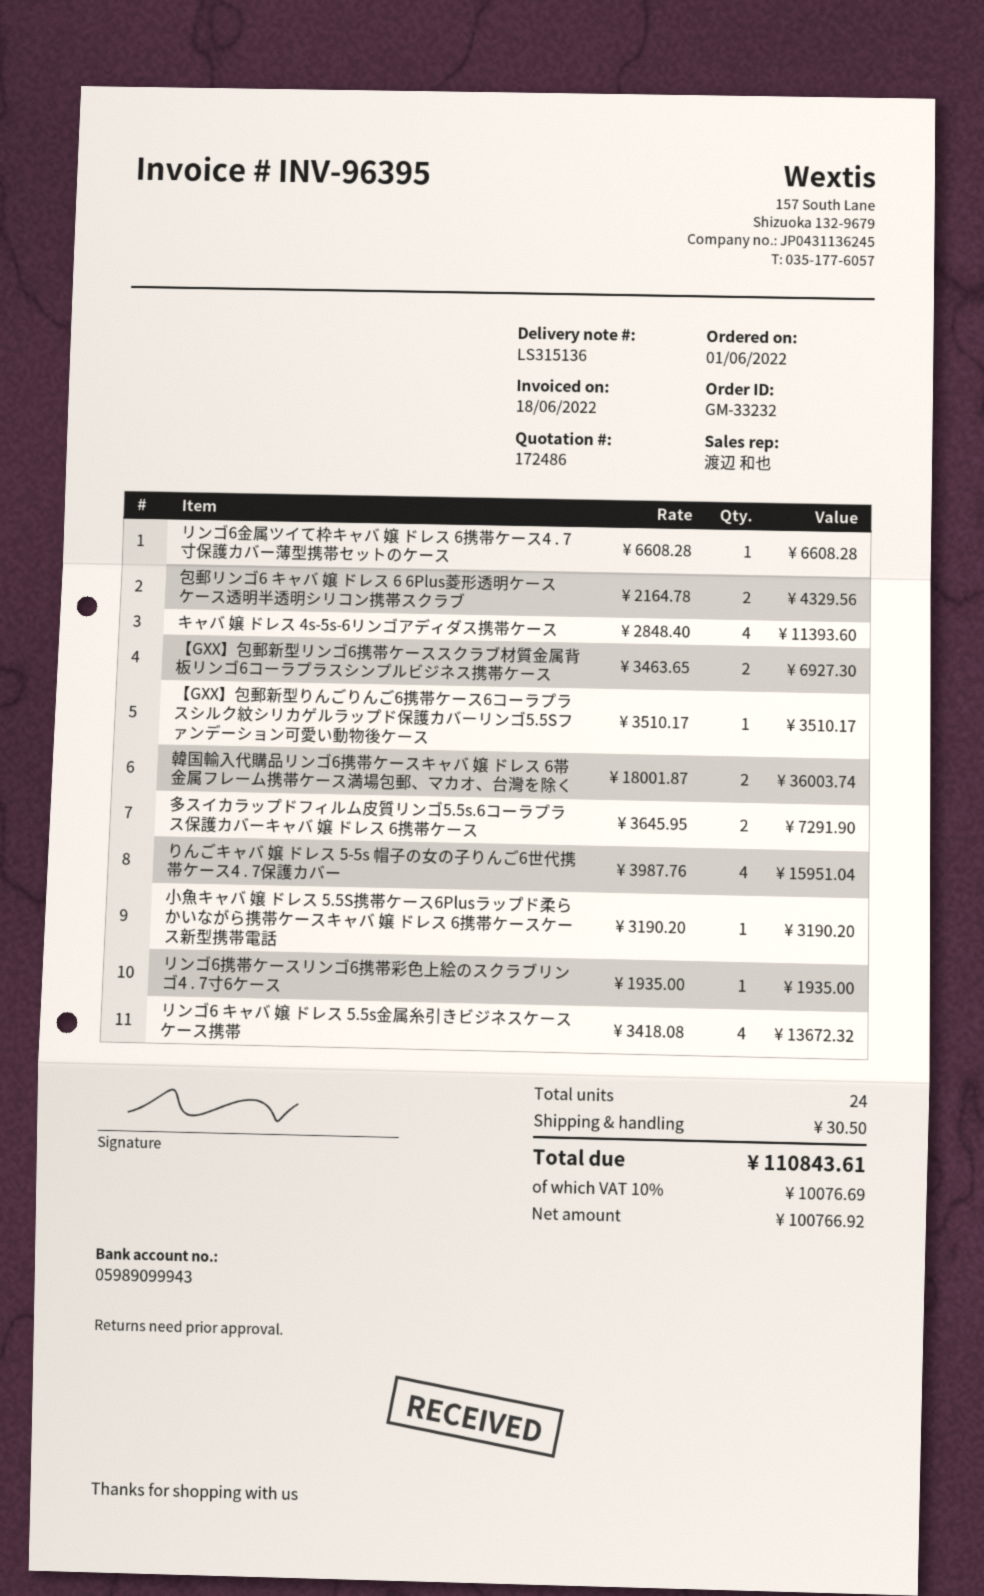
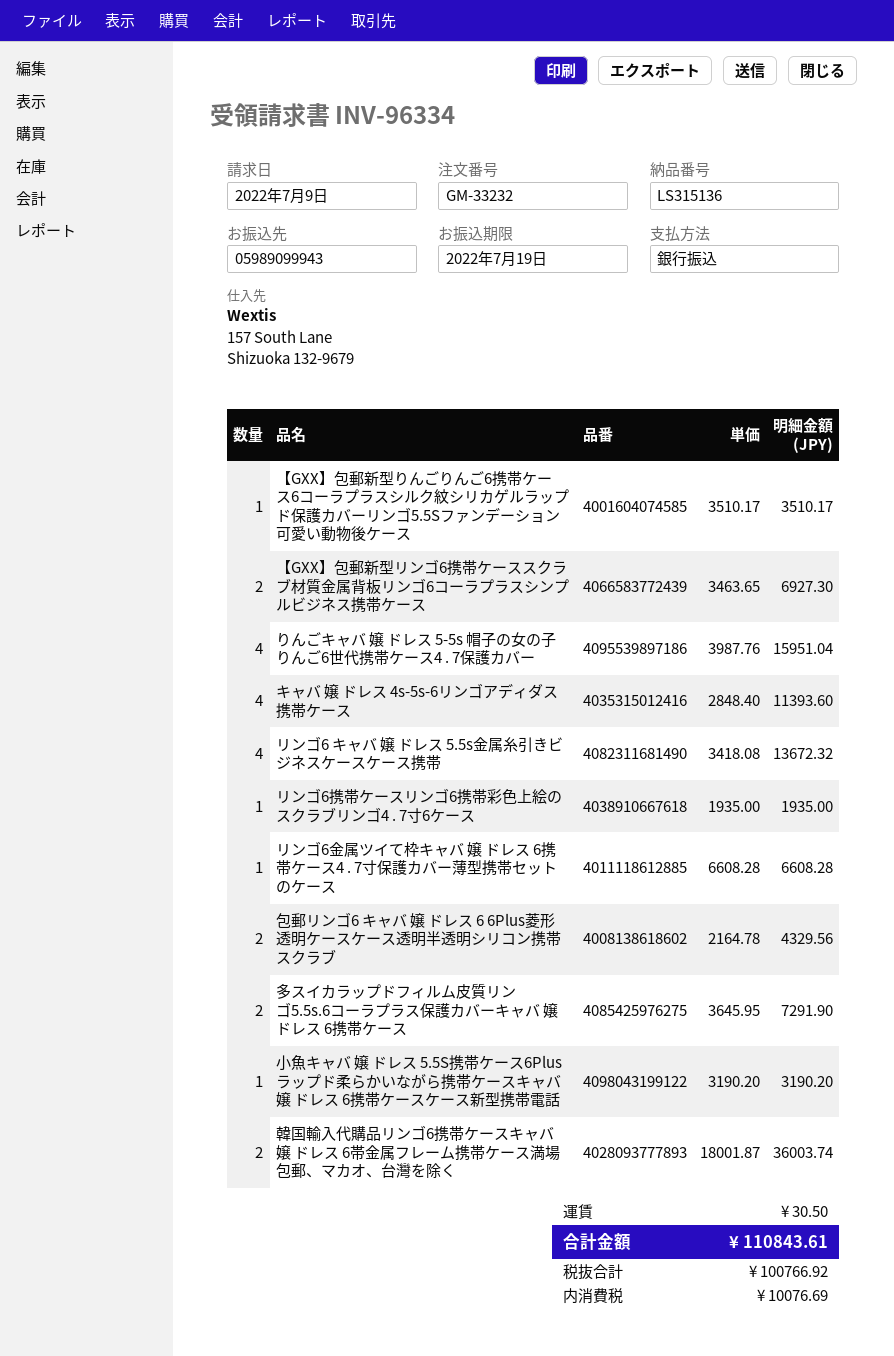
invoice number: INV-96395 -> INV-96334
invoice date: 2022-06-18 -> 2022-07-09

